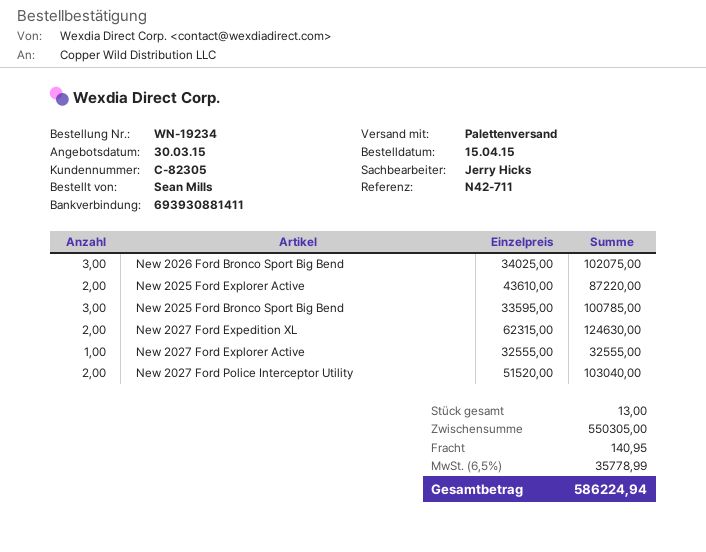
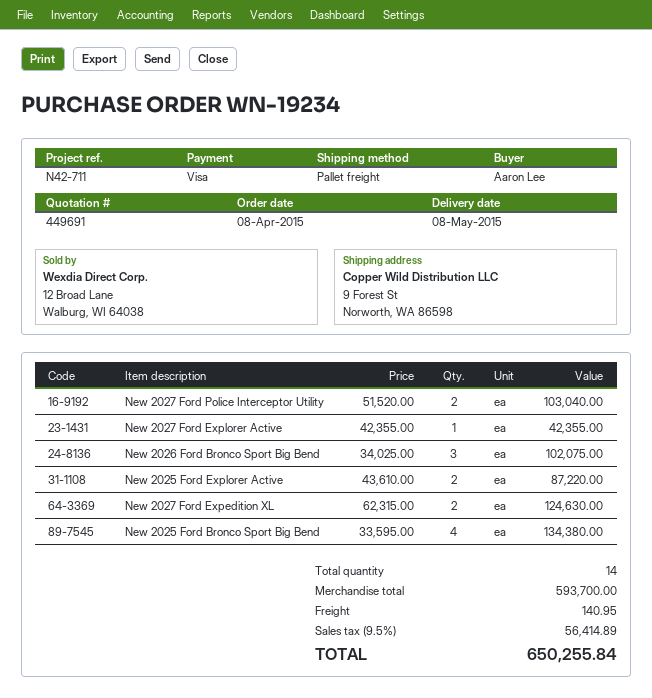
order date: 2015-04-15 -> 2015-04-08
ordered by: Sean Mills -> Aaron Lee
New 2025 Ford Bronco Sport Big Bend: 3 x 33595.00 = 100785.00 -> 4 x 33595.00 = 134380.00
New 2027 Ford Explorer Active: 1 x 32555.00 = 32555.00 -> 1 x 42355.00 = 42355.00
total quantity: 13 -> 14
subtotal: 550305.00 -> 593700.00
tax: 6.5% = 35778.99 -> 9.5% = 56414.89
total: 586224.94 -> 650255.84

